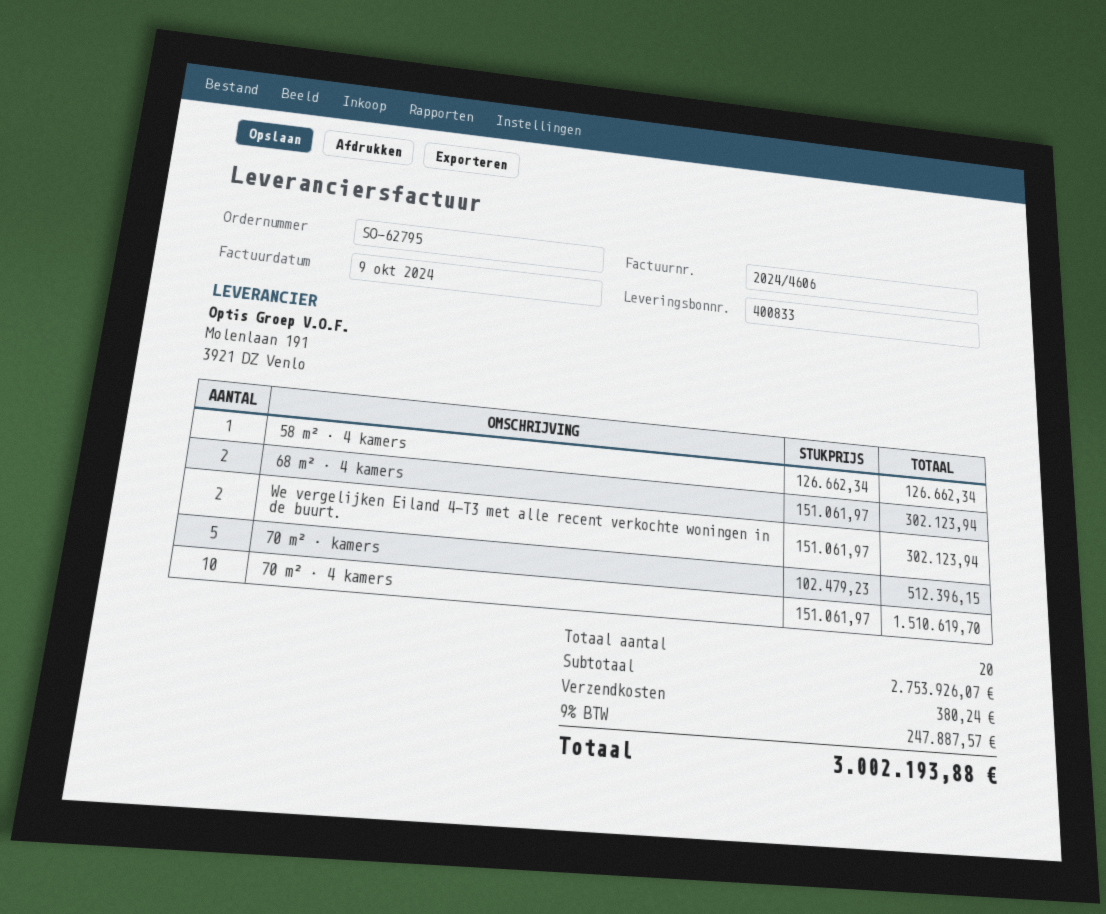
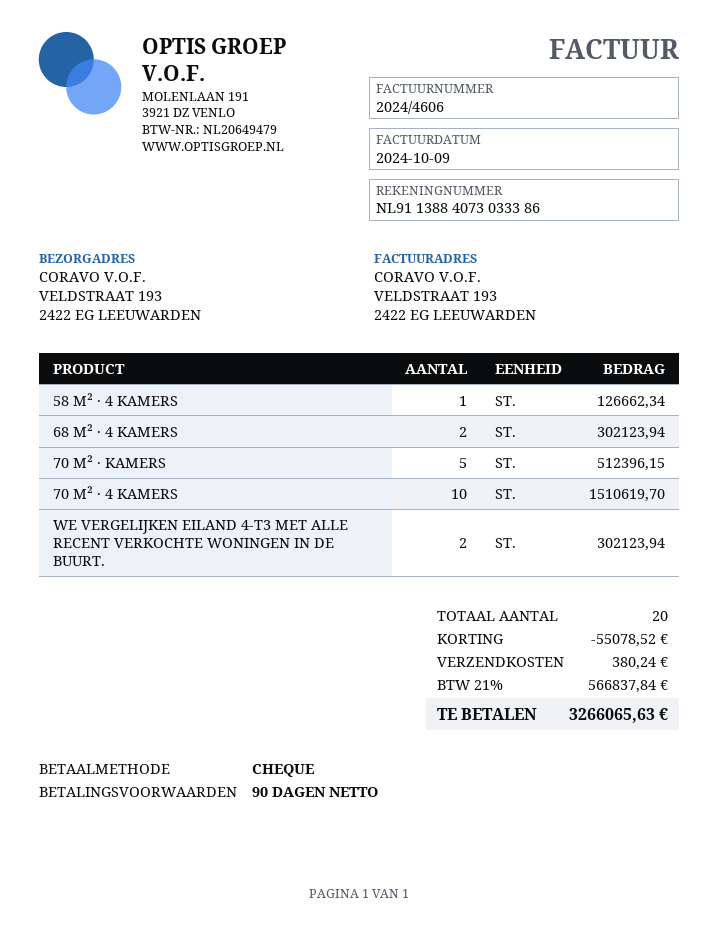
discount: none -> 55078.52
tax: 9% = 247887.57 -> 21% = 566837.84
total: 3002193.88 -> 3266065.63

